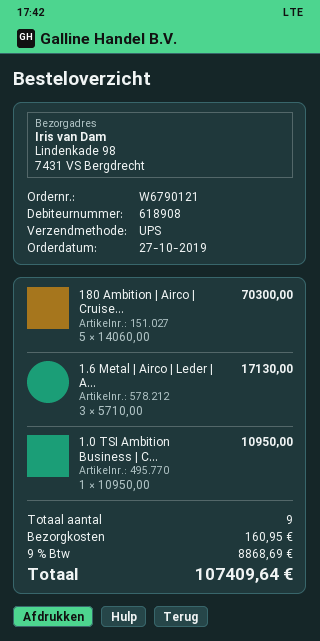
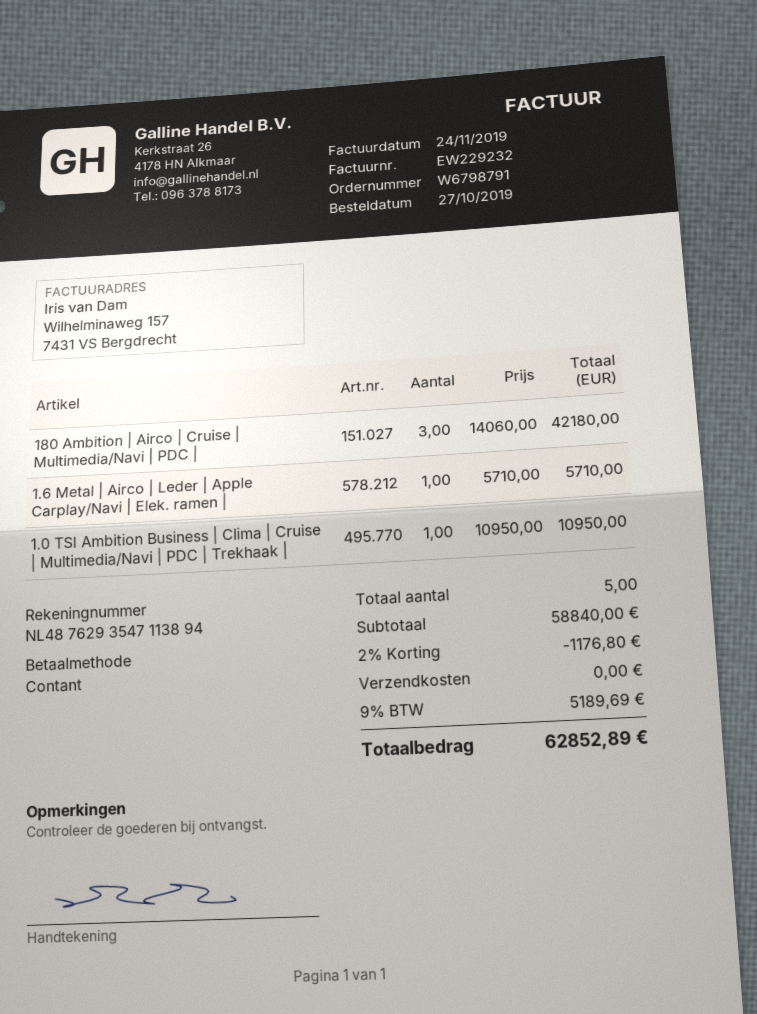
order number: W6790121 -> W6798791
180 Ambition | Airco | Cruise...: 5 x 14060.00 = 70300.00 -> 3 x 14060.00 = 42180.00
1.6 Metal | Airco | Leder | A...: 3 x 5710.00 = 17130.00 -> 1 x 5710.00 = 5710.00
total quantity: 9 -> 5
discount: none -> 2% = 1176.80
shipping: 160.95 -> 0.00
tax: 9% = 8868.69 -> 9% = 5189.69
total: 107409.64 -> 62852.89

